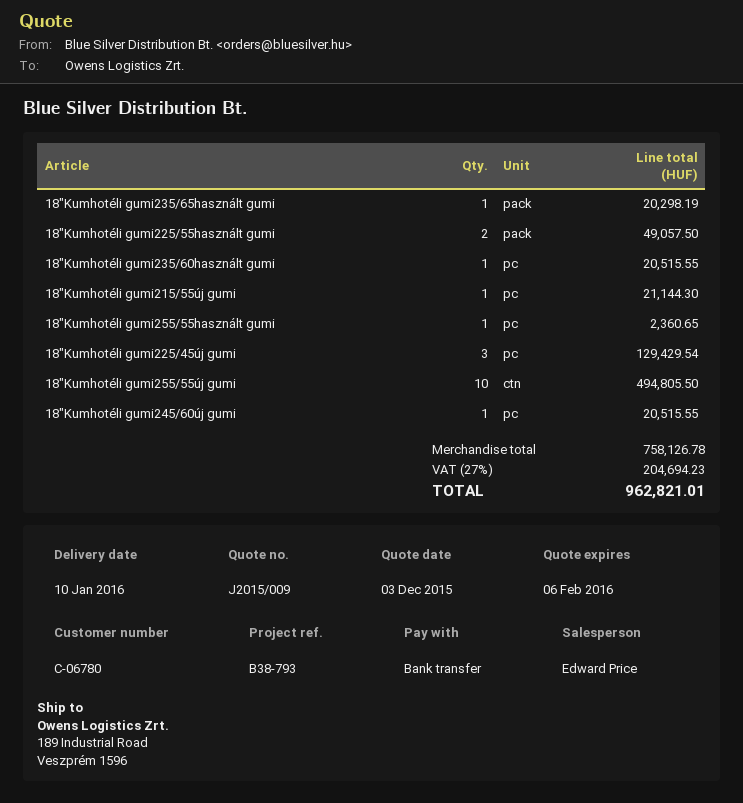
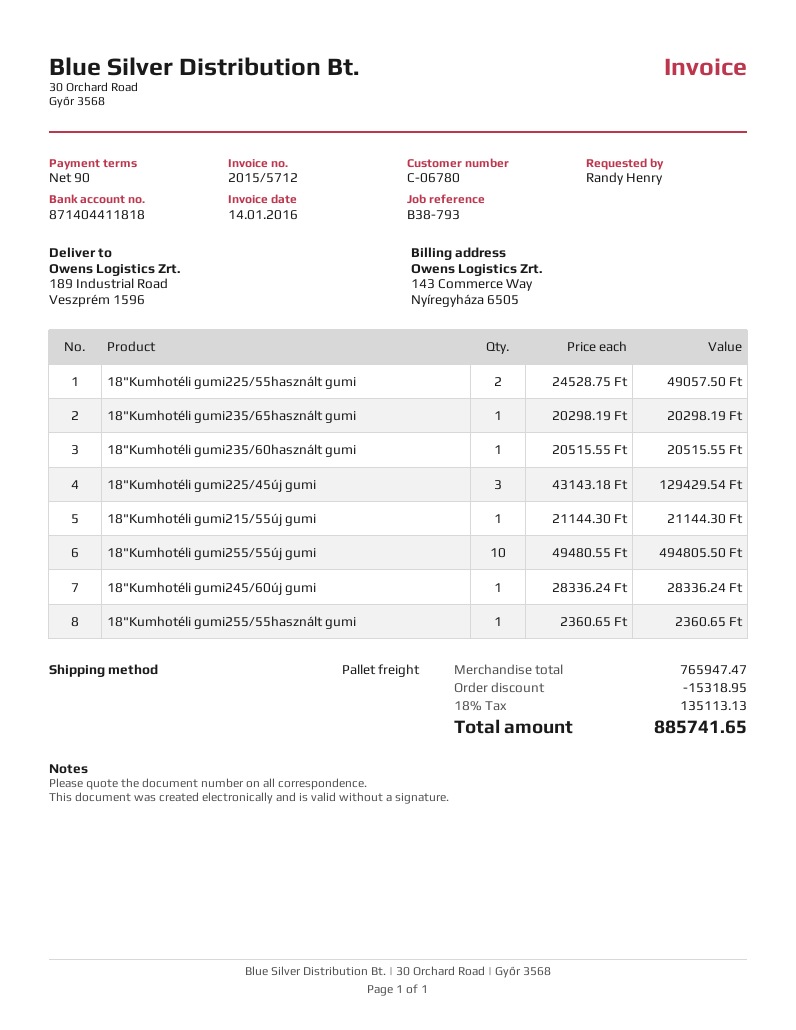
18"Kumhotéli gumi245/60új gumi: 1 for 20515.55 -> 1 for 28336.24
subtotal: 758126.78 -> 765947.47
discount: none -> 15318.95
tax: 27% = 204694.23 -> 18% = 135113.13
total: 962821.01 -> 885741.65

